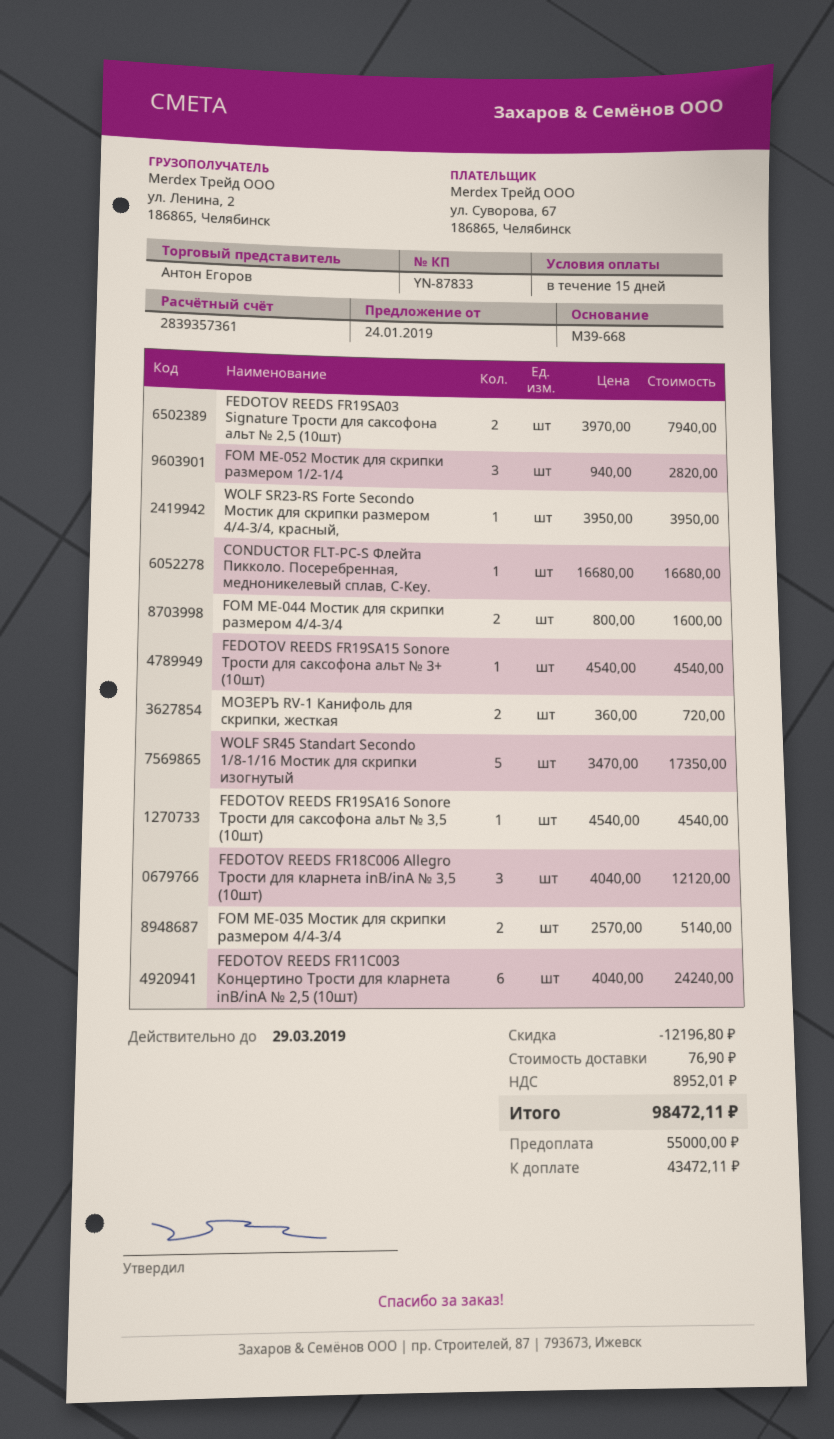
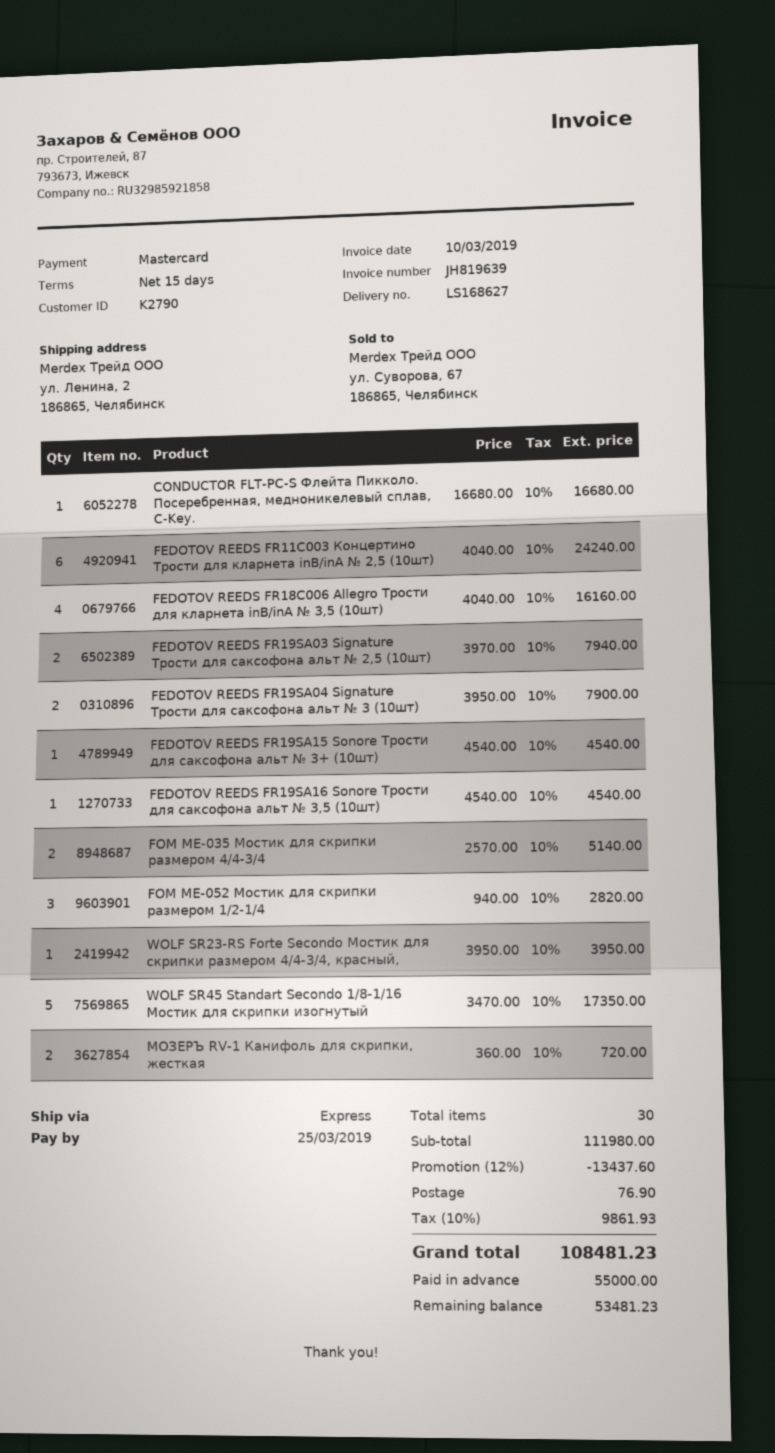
FOM ME-044 Мостик для скрипки размером 4/4-3/4: 2 x 800.00 = 1600.00 -> none
FEDOTOV REEDS FR18C006 Allegro Трости для кларнета inB/inA № 3,5 (10шт): 3 x 4040.00 = 12120.00 -> 4 x 4040.00 = 16160.00
FEDOTOV REEDS FR19SA04 Signature Трости для саксофона альт № 3 (10шт): none -> 2 x 3950.00 = 7900.00
discount: 12196.80 -> 13437.60
tax: 8952.01 -> 9861.93
total: 98472.11 -> 108481.23
balance: 43472.11 -> 53481.23

